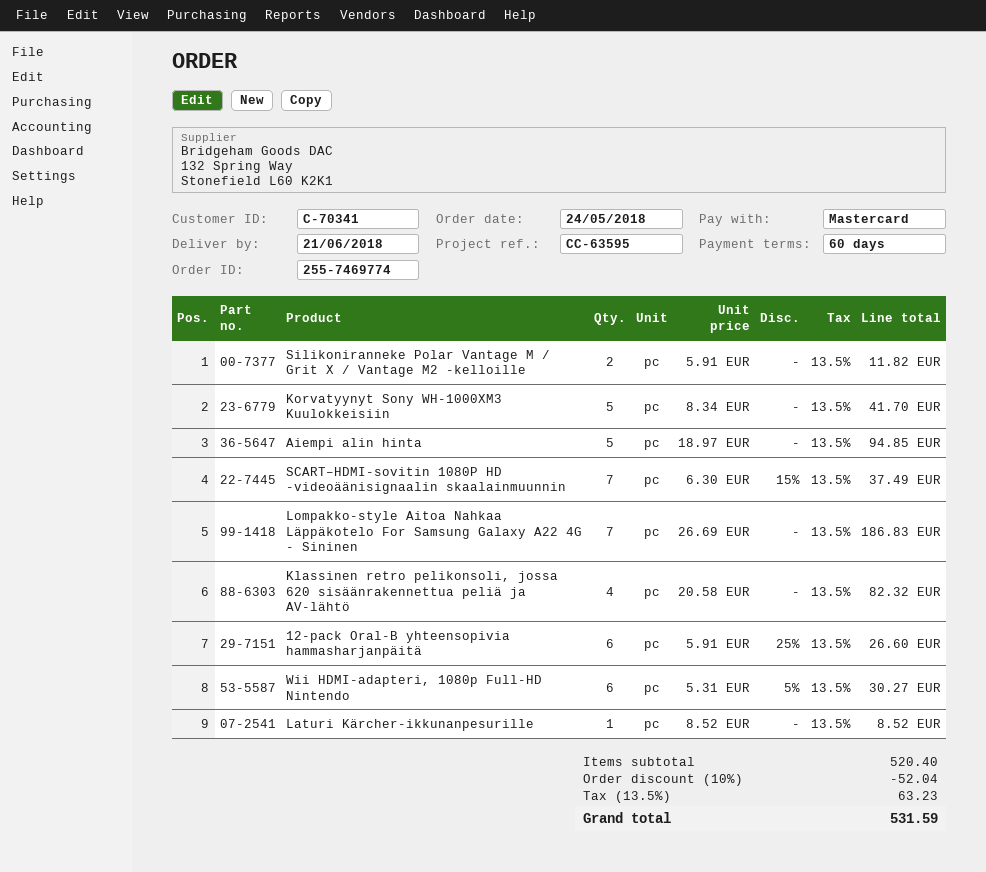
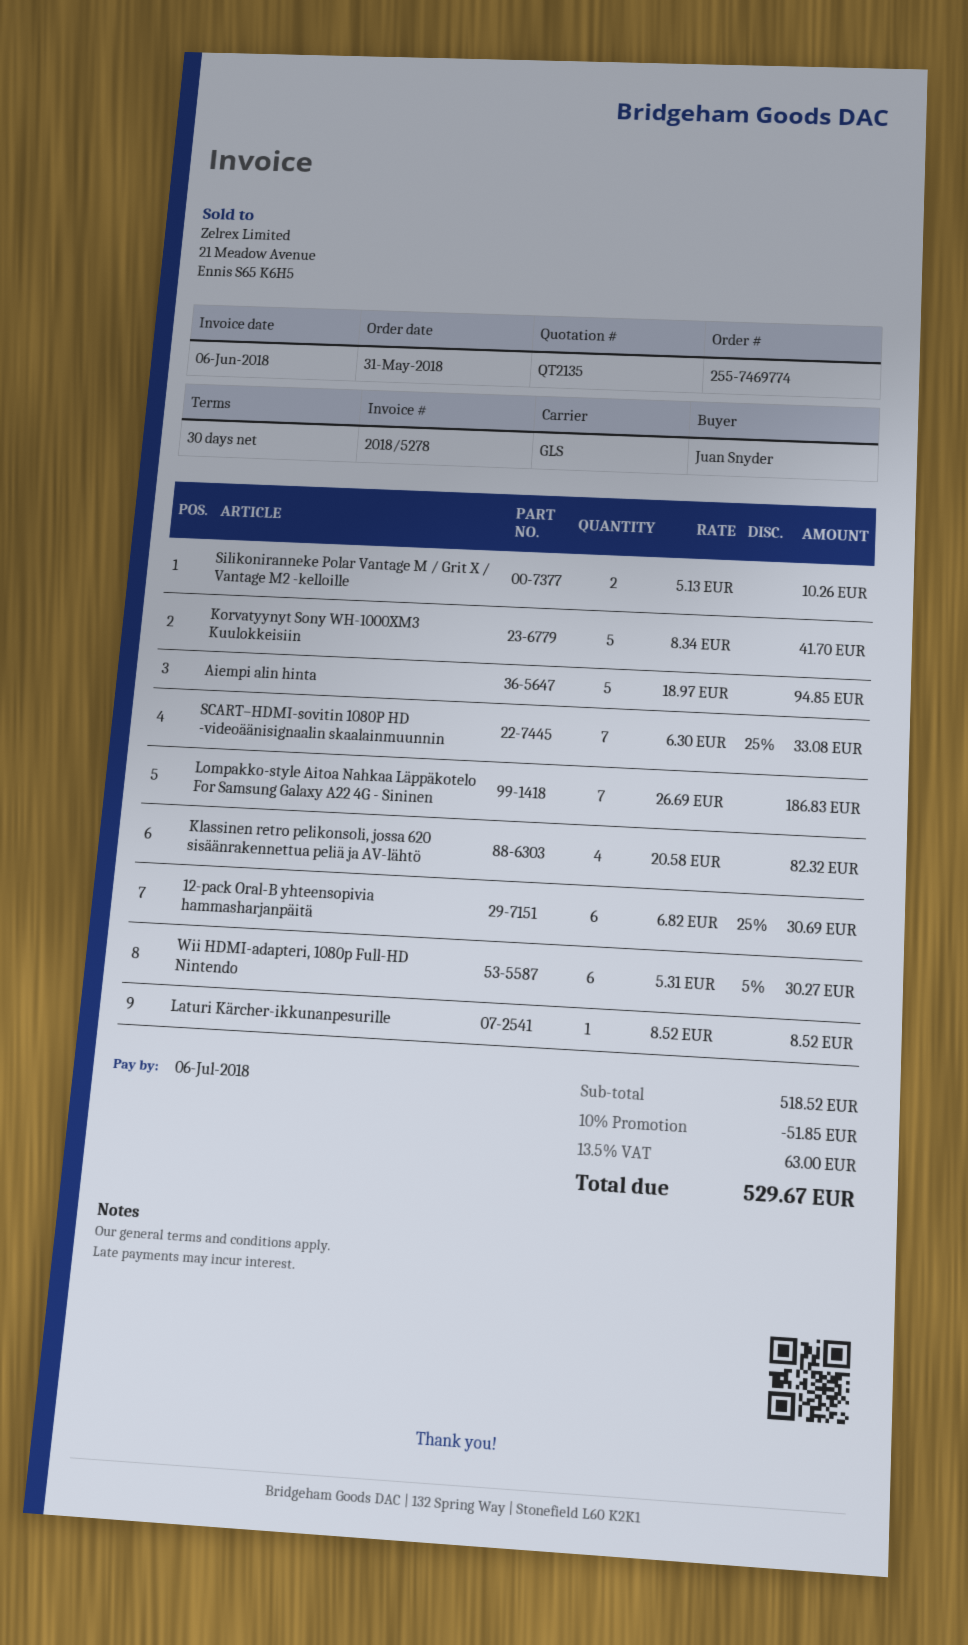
order date: 2018-05-24 -> 2018-05-31
payment terms: 60 days -> 30 days
Silikoniranneke Polar Vantage M / Grit X / Vantage M2 -kelloille: 2 x 5.91 = 11.82 -> 2 x 5.13 = 10.26
SCART–HDMI-sovitin 1080P HD -videoäänisignaalin skaalainmuunnin: 7 x 6.30 - 15% = 37.49 -> 7 x 6.30 - 25% = 33.08
12-pack Oral-B yhteensopivia hammasharjanpäitä: 6 x 5.91 - 25% = 26.60 -> 6 x 6.82 - 25% = 30.69
subtotal: 520.40 -> 518.52
discount: 10% = 52.04 -> 10% = 51.85
tax: 13.5% = 63.23 -> 13.5% = 63.00
total: 531.59 -> 529.67

